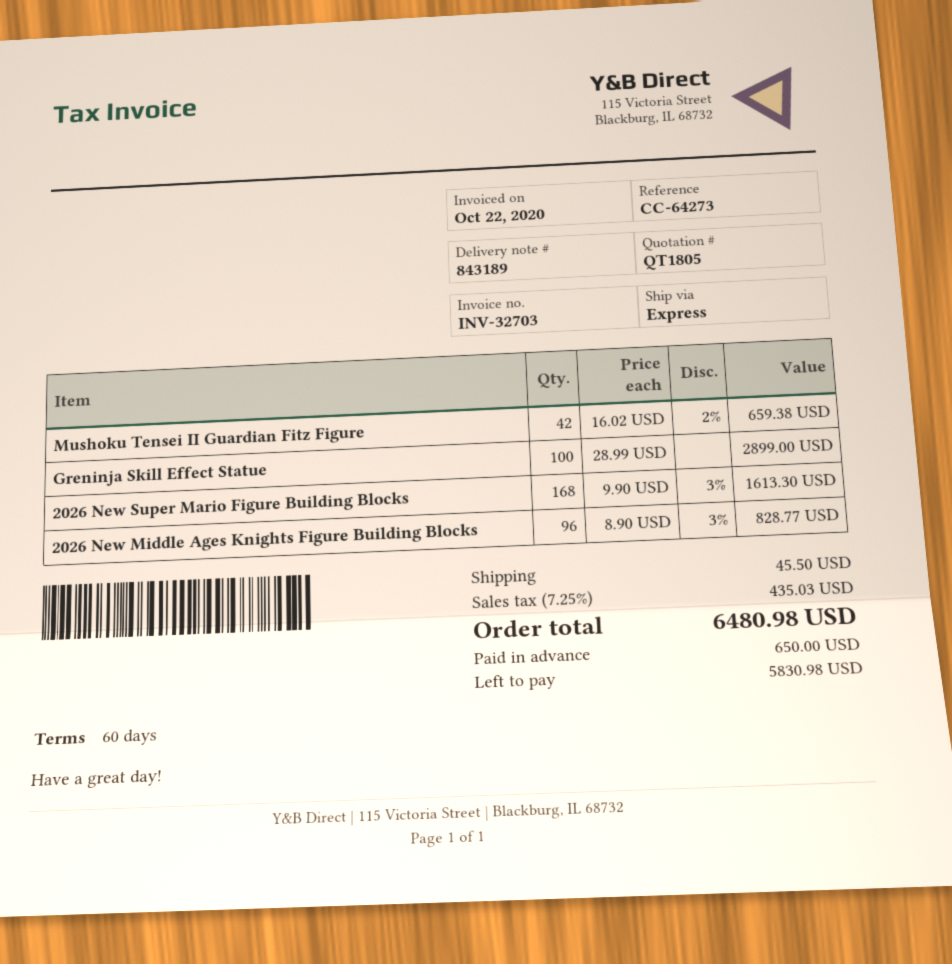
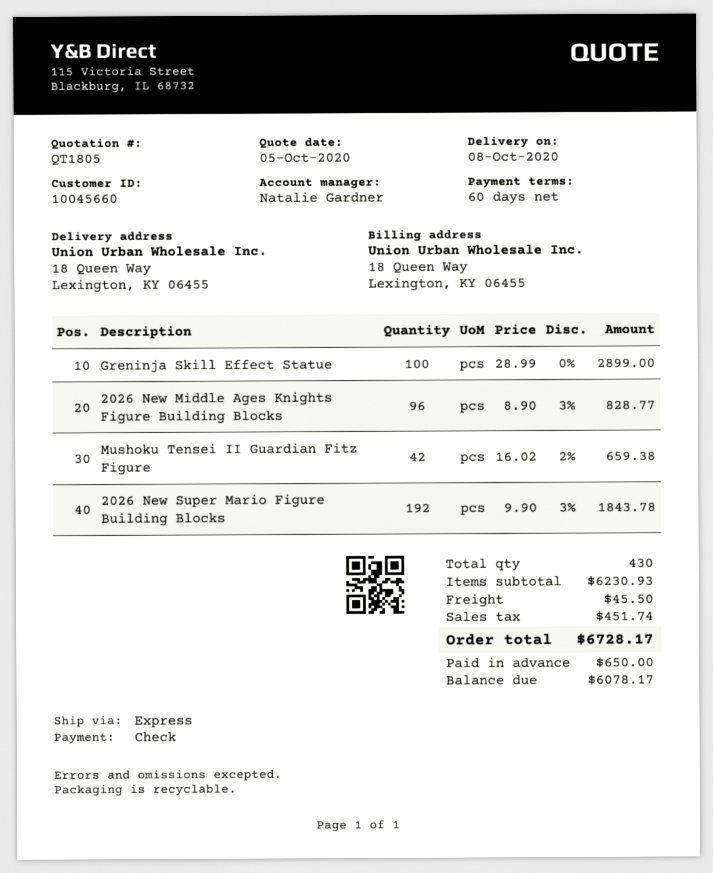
2026 New Super Mario Figure Building Blocks: 168 x 9.90 - 3% = 1613.30 -> 192 x 9.90 - 3% = 1843.78
tax: 435.03 -> 451.74
total: 6480.98 -> 6728.17
balance: 5830.98 -> 6078.17

